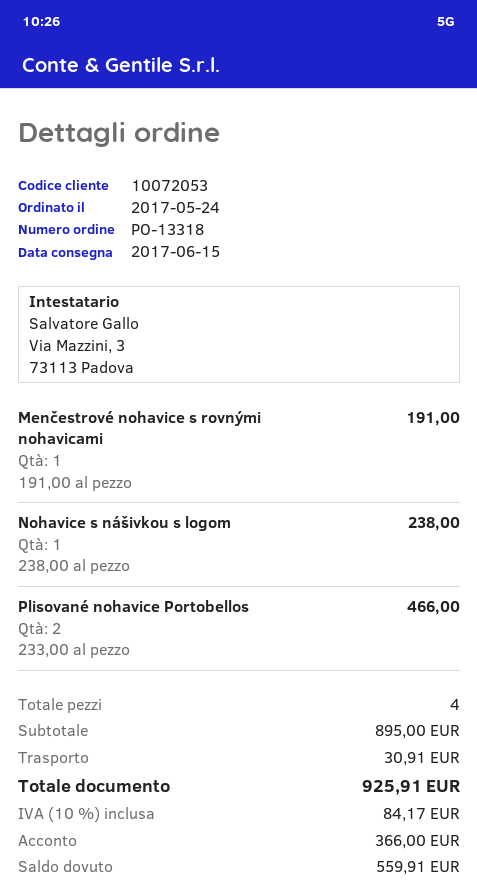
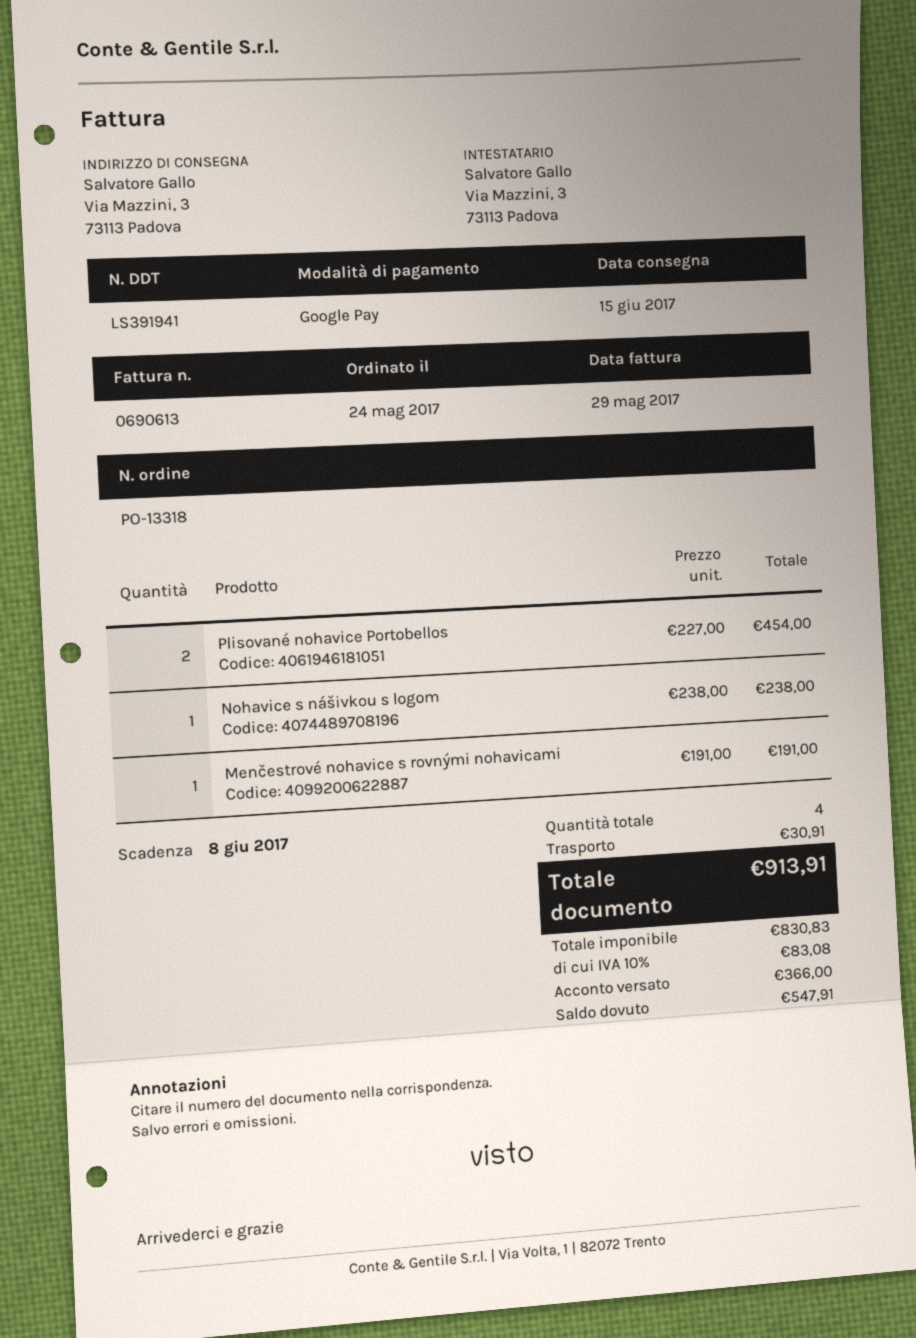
Plisované nohavice Portobellos: 2 x 233.00 = 466.00 -> 2 x 227.00 = 454.00
tax: 10% = 84.17 -> 10% = 83.08
total: 925.91 -> 913.91
balance: 559.91 -> 547.91

